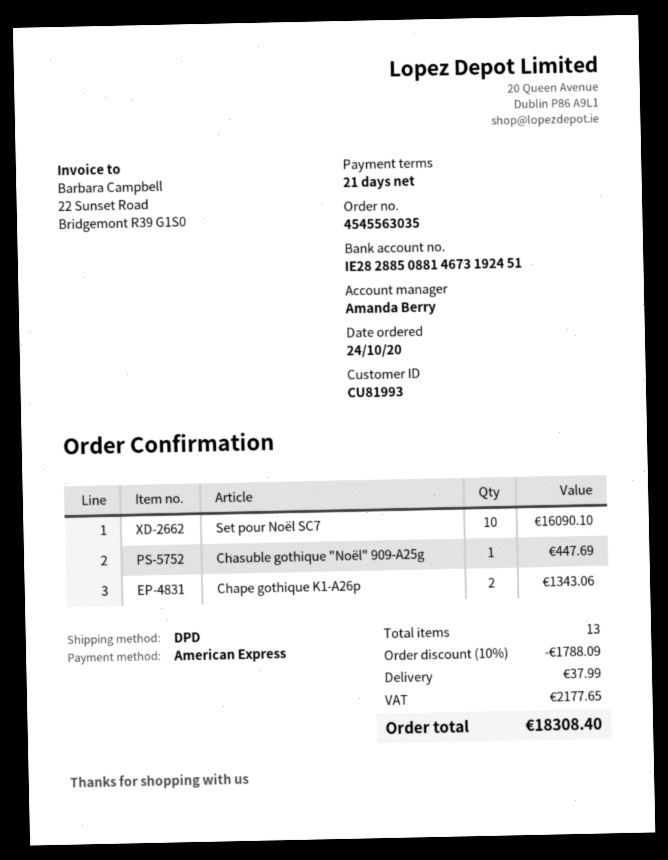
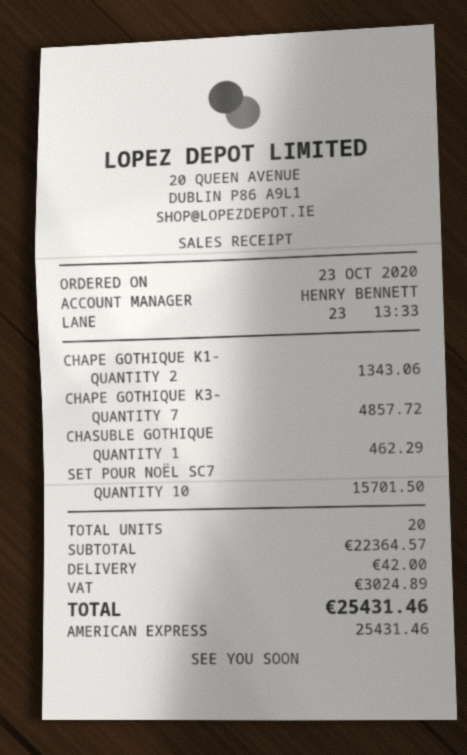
order date: 2020-10-24 -> 2020-10-23
sales rep: Amanda Berry -> HENRY BENNETT
Set pour Noël SC7: 10 for 16090.10 -> 10 for 15701.50
Chasuble gothique "Noël" 909-A25g: 1 for 447.69 -> 1 for 462.29
CHAPE GOTHIQUE K3-: none -> 7 for 4857.72
total quantity: 13 -> 20
discount: 10% = 1788.09 -> none
shipping: 37.99 -> 42.00
tax: 2177.65 -> 3024.89
total: 18308.40 -> 25431.46

